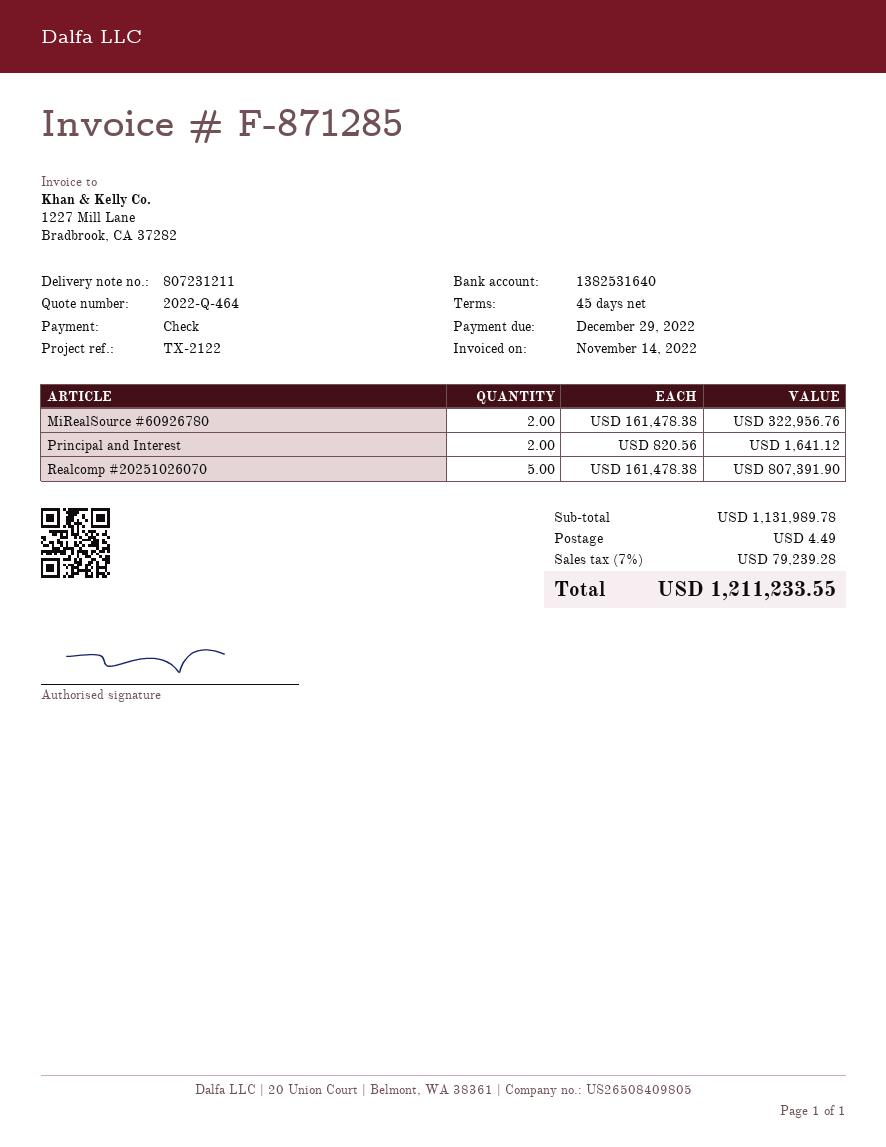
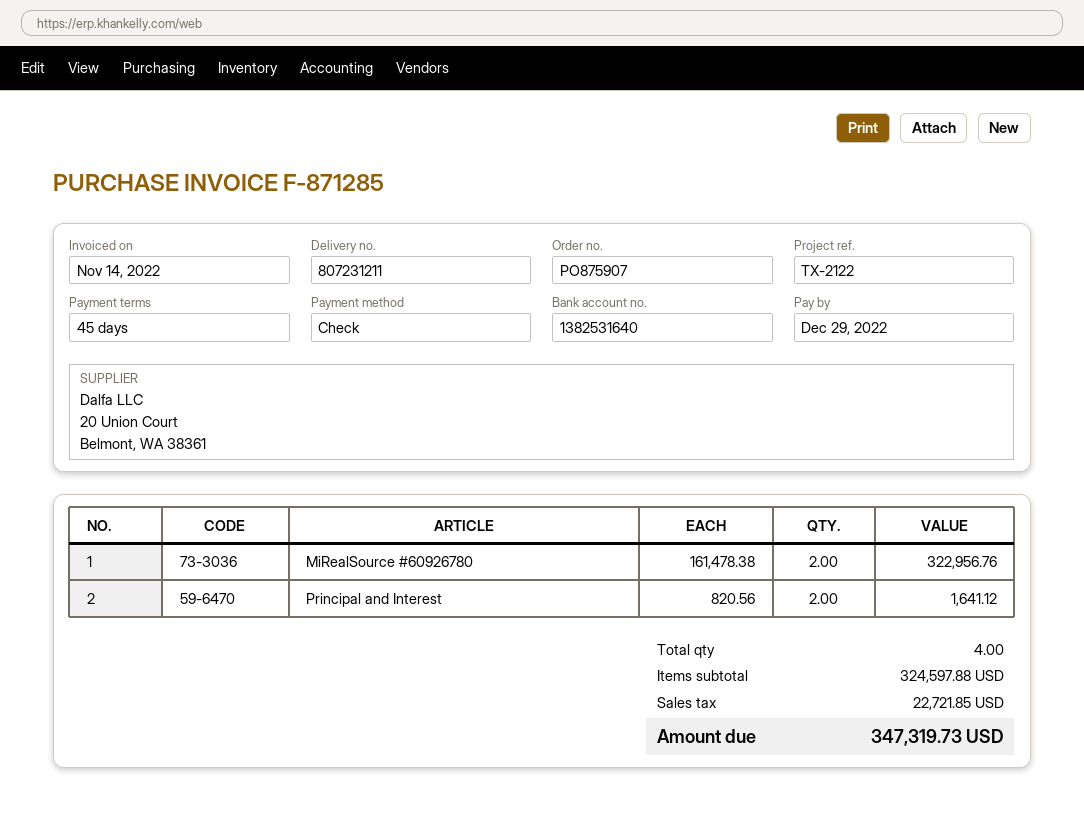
Realcomp #20251026070: 5 x 161478.38 = 807391.90 -> none
subtotal: 1131989.78 -> 324597.88
shipping: 4.49 -> none
tax: 79239.28 -> 22721.85
total: 1211233.55 -> 347319.73

